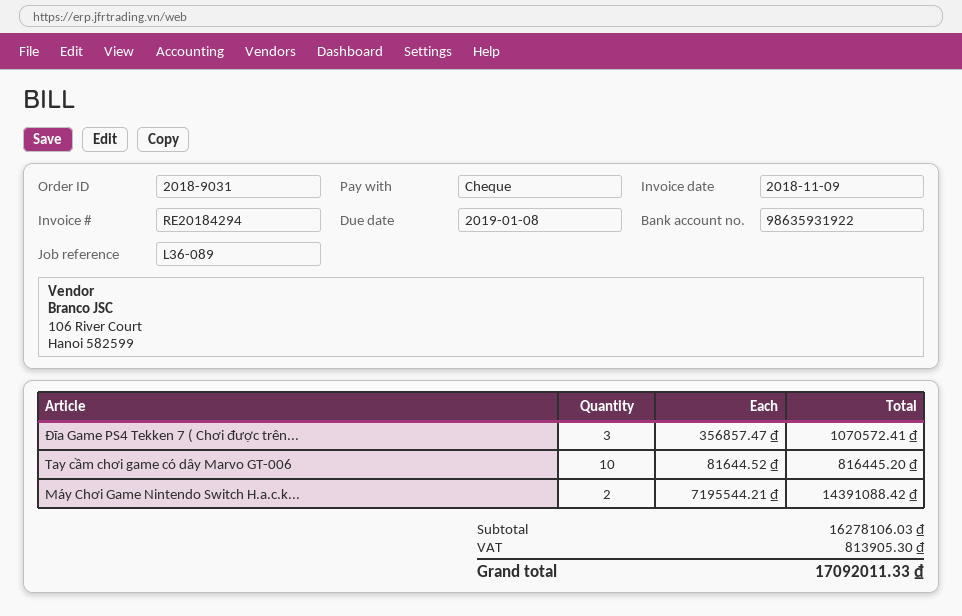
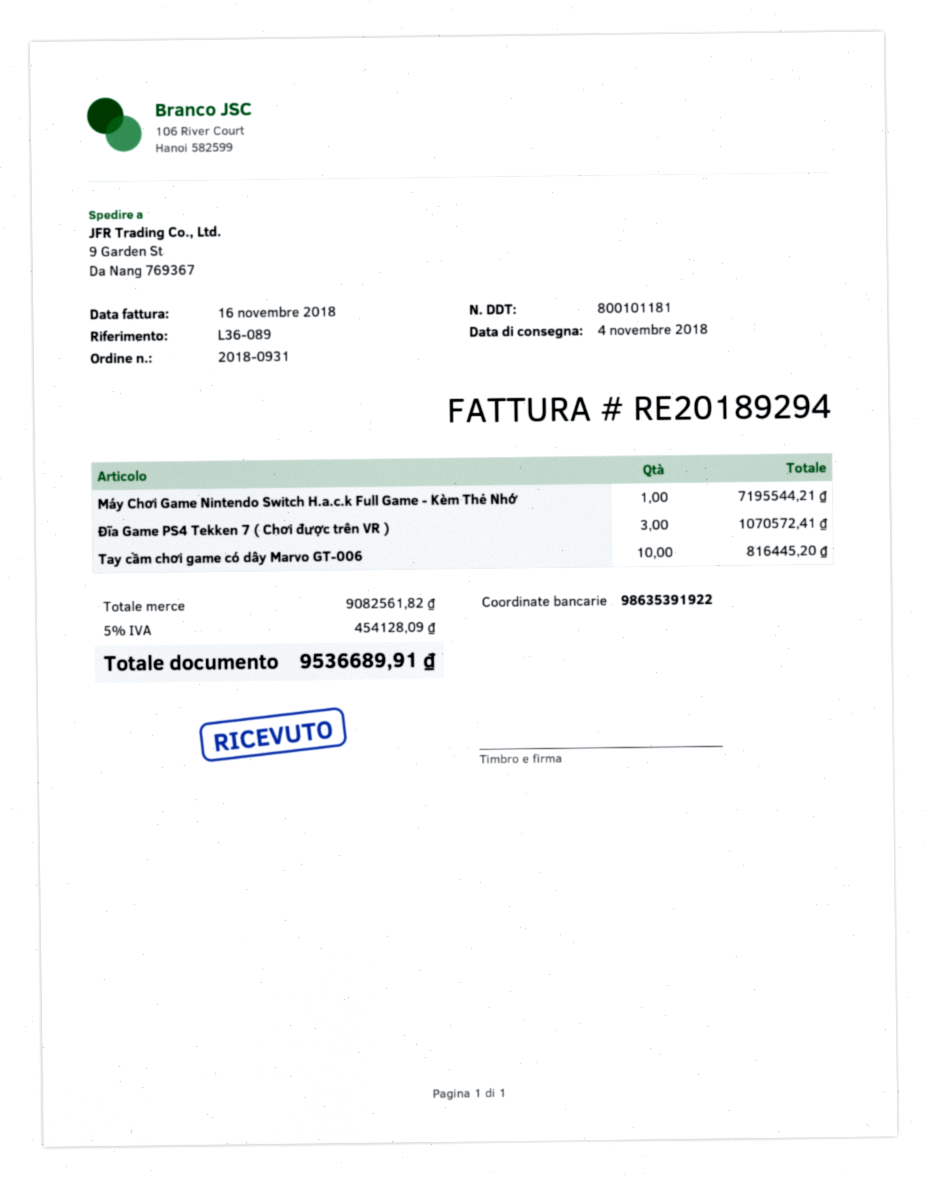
order number: 2018-9031 -> 2018-0931
invoice number: RE20184294 -> RE20189294
invoice date: 2018-11-09 -> 2018-11-16
bank account: 98635931922 -> 98635391922
Máy Chơi Game Nintendo Switch H.a.c.k...: 2 for 14391088.42 -> 1 for 7195544.21
subtotal: 16278106.03 -> 9082561.82
tax: 813905.30 -> 454128.09
total: 17092011.33 -> 9536689.91

